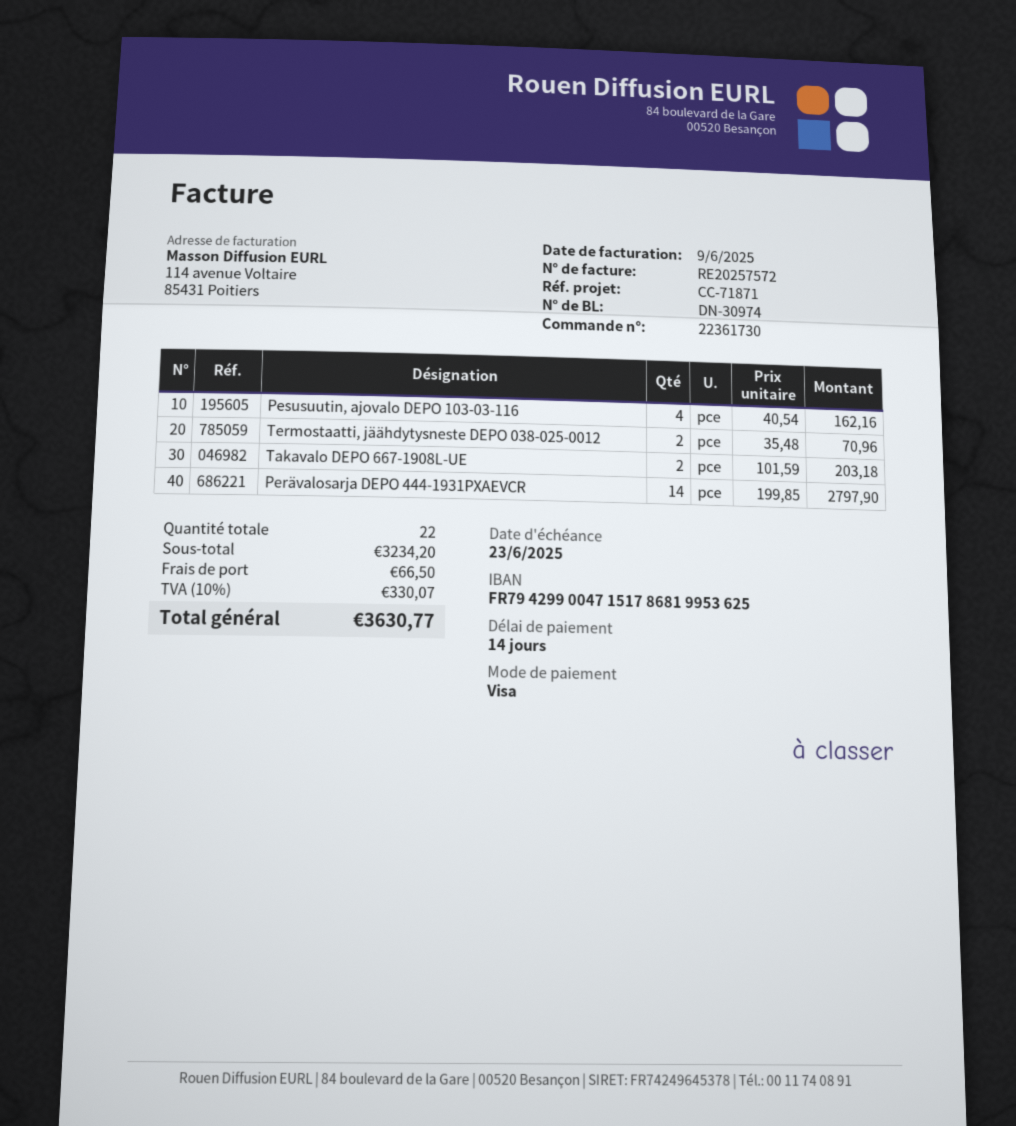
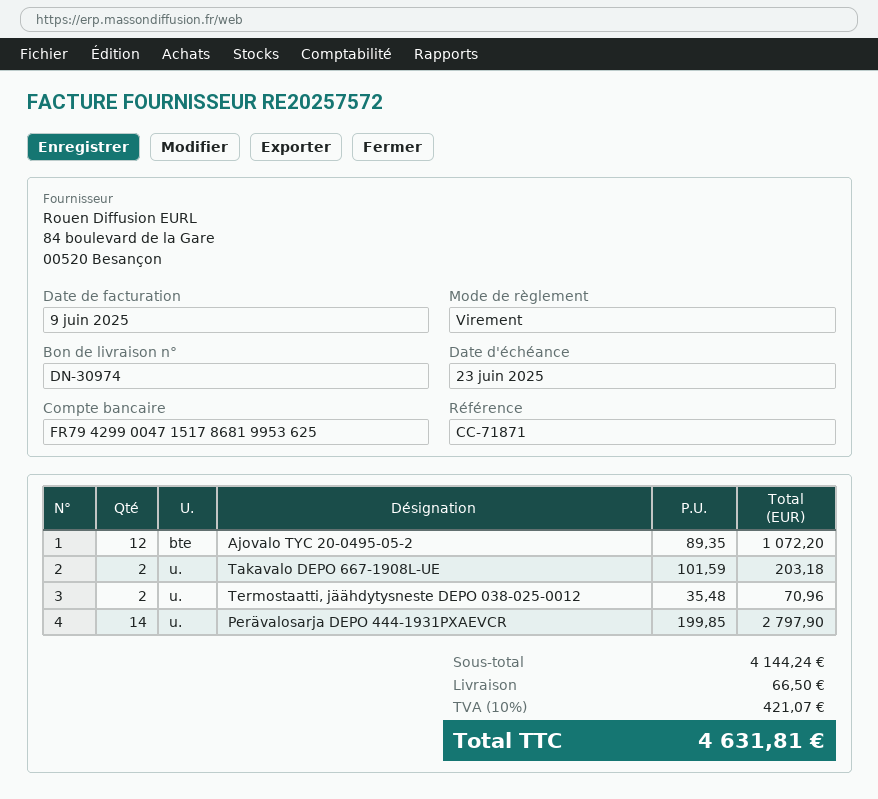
payment method: Visa -> bank transfer
Pesusuutin, ajovalo DEPO 103-03-116: 4 x 40.54 = 162.16 -> none
Ajovalo TYC 20-0495-05-2: none -> 12 x 89.35 = 1072.20
subtotal: 3234.20 -> 4144.24
tax: 10% = 330.07 -> 10% = 421.07
total: 3630.77 -> 4631.81

